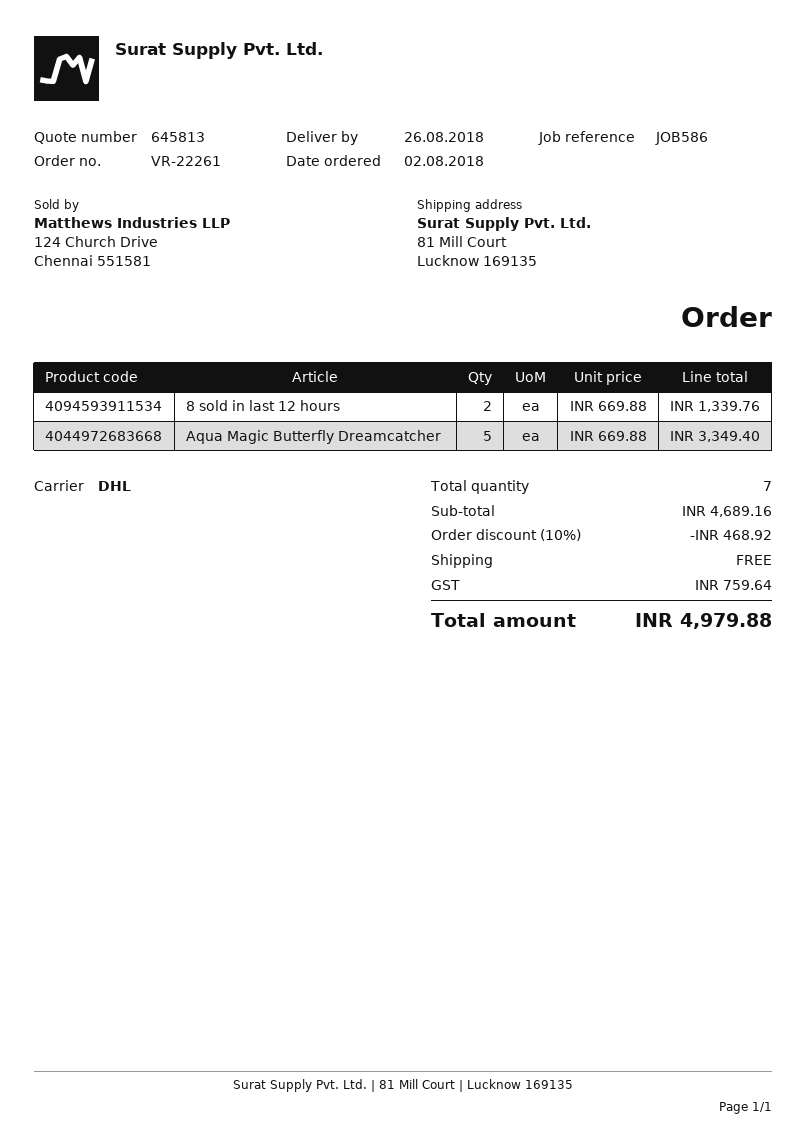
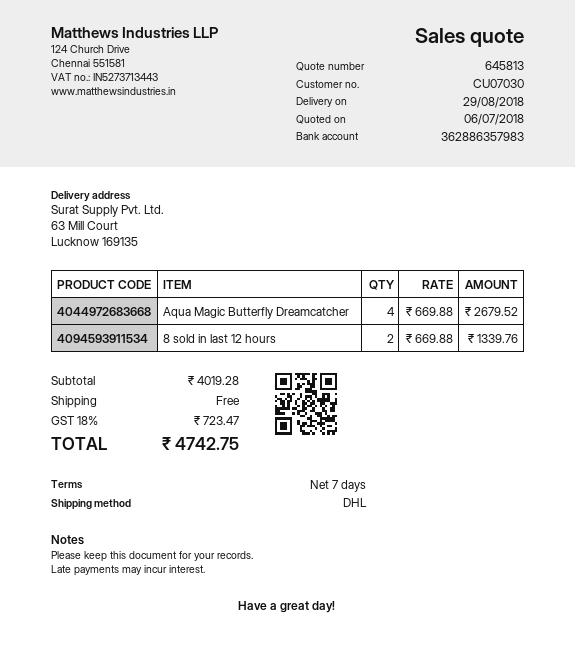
delivery date: 2018-08-26 -> 2018-08-29
ship to: 81 Mill Court, Lucknow 169135 -> 63 Mill Court, Lucknow 169135
Aqua Magic Butterfly Dreamcatcher: 5 x 669.88 = 3349.40 -> 4 x 669.88 = 2679.52
subtotal: 4689.16 -> 4019.28
discount: 10% = 468.92 -> none
tax: 759.64 -> 723.47
total: 4979.88 -> 4742.75

